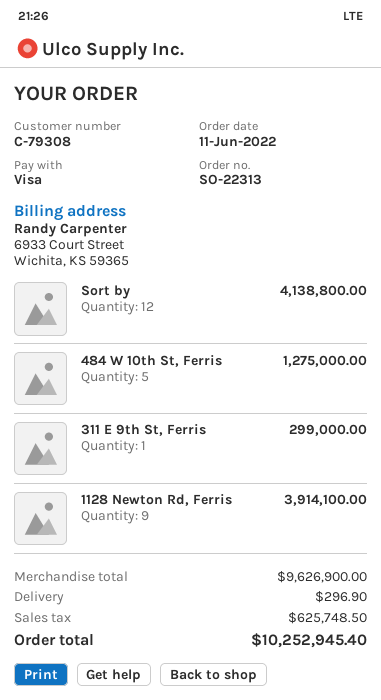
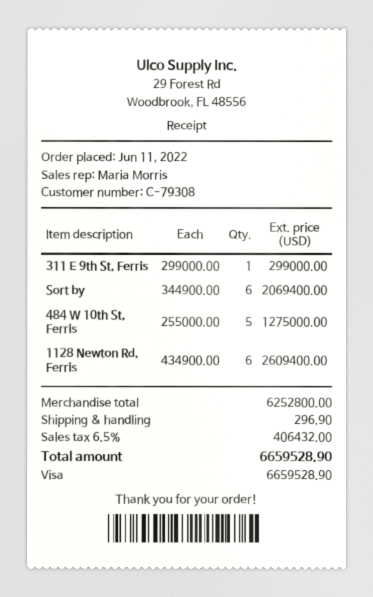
Sort by: 12 for 4138800.00 -> 6 for 2069400.00
1128 Newton Rd, Ferris: 9 for 3914100.00 -> 6 for 2609400.00
subtotal: 9626900.00 -> 6252800.00
tax: 625748.50 -> 406432.00
total: 10252945.40 -> 6659528.90

